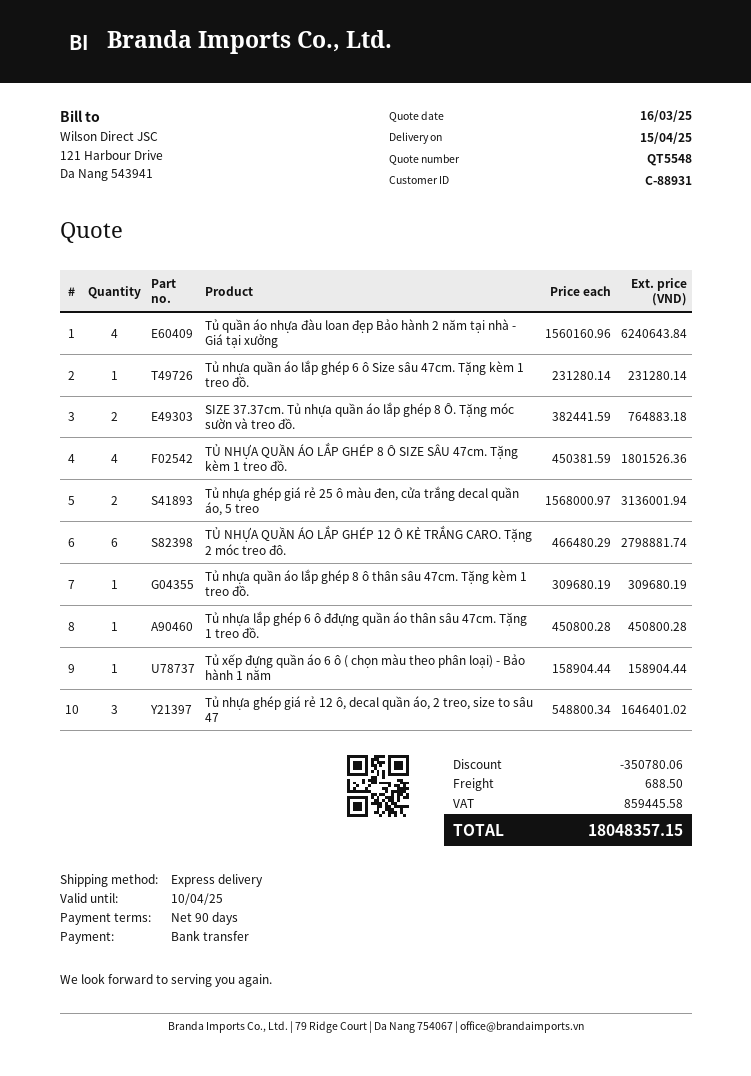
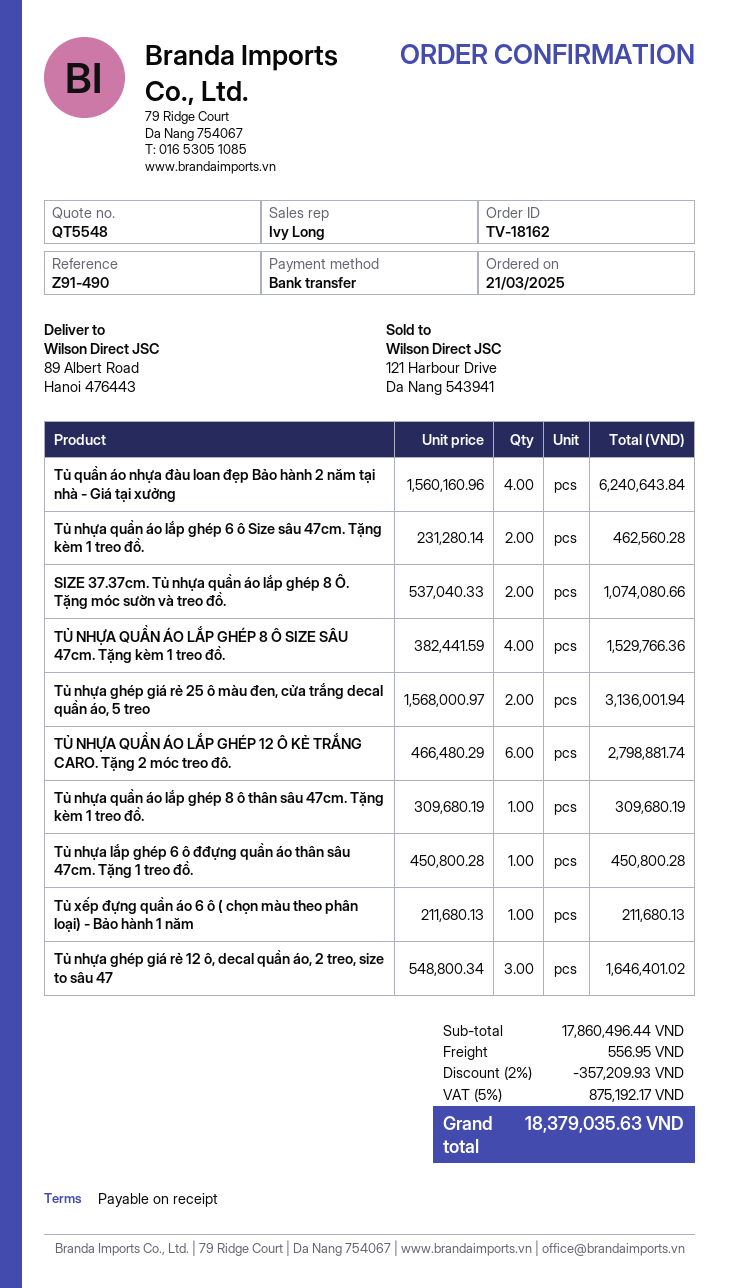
payment terms: 90 days -> on receipt
Tủ nhựa quần áo lắp ghép 6 ô Size sâu 47cm. Tặng kèm 1 treo đồ.: 1 x 231280.14 = 231280.14 -> 2 x 231280.14 = 462560.28
SIZE 37.37cm. Tủ nhựa quần áo lắp ghép 8 Ô. Tặng móc sườn và treo đồ.: 2 x 382441.59 = 764883.18 -> 2 x 537040.33 = 1074080.66
TỦ NHỰA QUẦN ÁO LẮP GHÉP 8 Ô SIZE SÂU 47cm. Tặng kèm 1 treo đồ.: 4 x 450381.59 = 1801526.36 -> 4 x 382441.59 = 1529766.36
Tủ xếp đựng quần áo 6 ô ( chọn màu theo phân loại) - Bảo hành 1 năm: 1 x 158904.44 = 158904.44 -> 1 x 211680.13 = 211680.13
discount: 350780.06 -> 357209.93
shipping: 688.50 -> 556.95
tax: 859445.58 -> 875192.17
total: 18048357.15 -> 18379035.63

